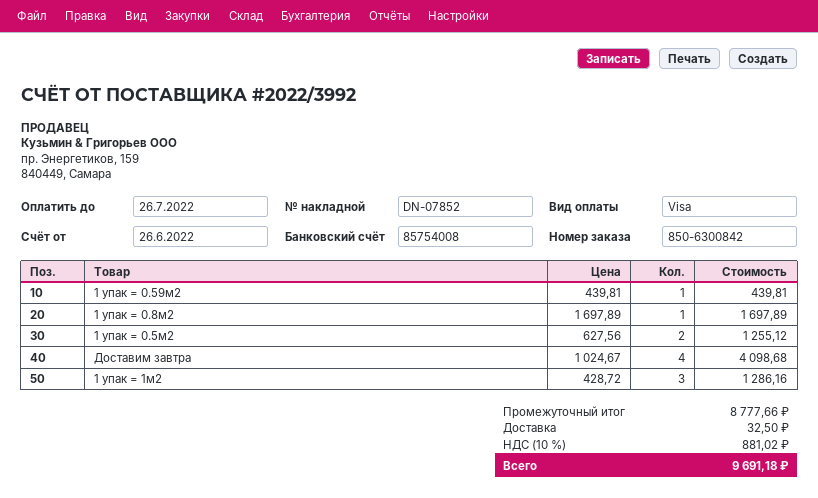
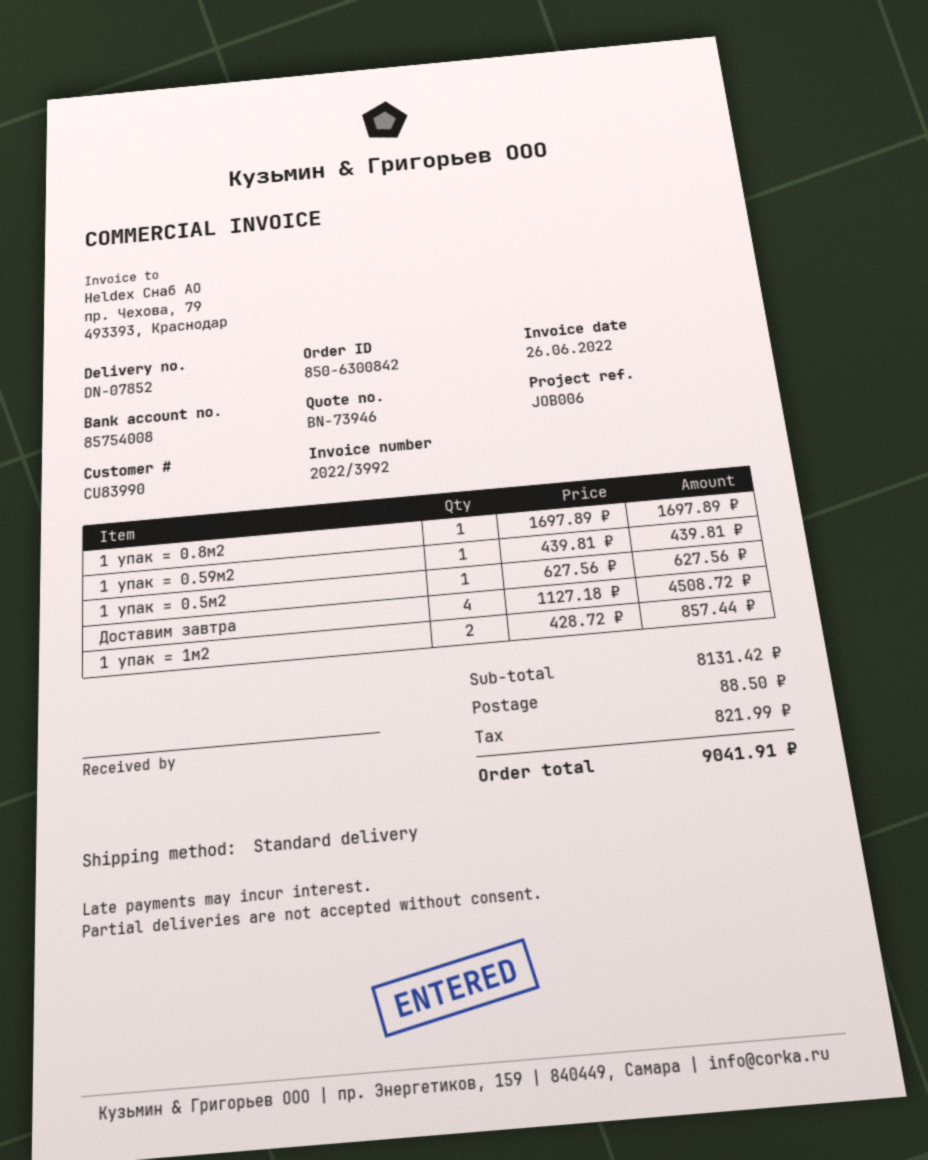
1 упак = 0.5м2: 2 x 627.56 = 1255.12 -> 1 x 627.56 = 627.56
Доставим завтра: 4 x 1024.67 = 4098.68 -> 4 x 1127.18 = 4508.72
1 упак = 1м2: 3 x 428.72 = 1286.16 -> 2 x 428.72 = 857.44
subtotal: 8777.66 -> 8131.42
shipping: 32.50 -> 88.50
tax: 881.02 -> 821.99
total: 9691.18 -> 9041.91

